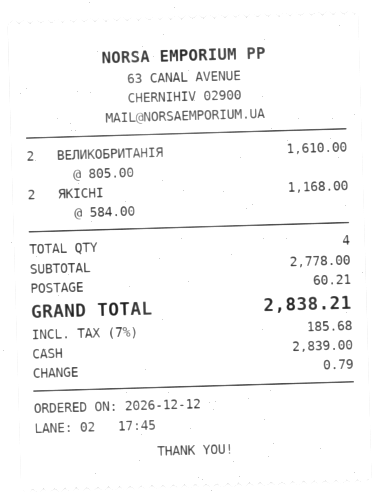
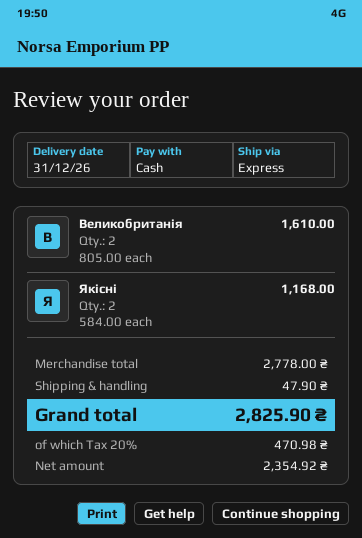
shipping: 60.21 -> 47.90
tax: 7% = 185.68 -> 20% = 470.98
total: 2838.21 -> 2825.90

